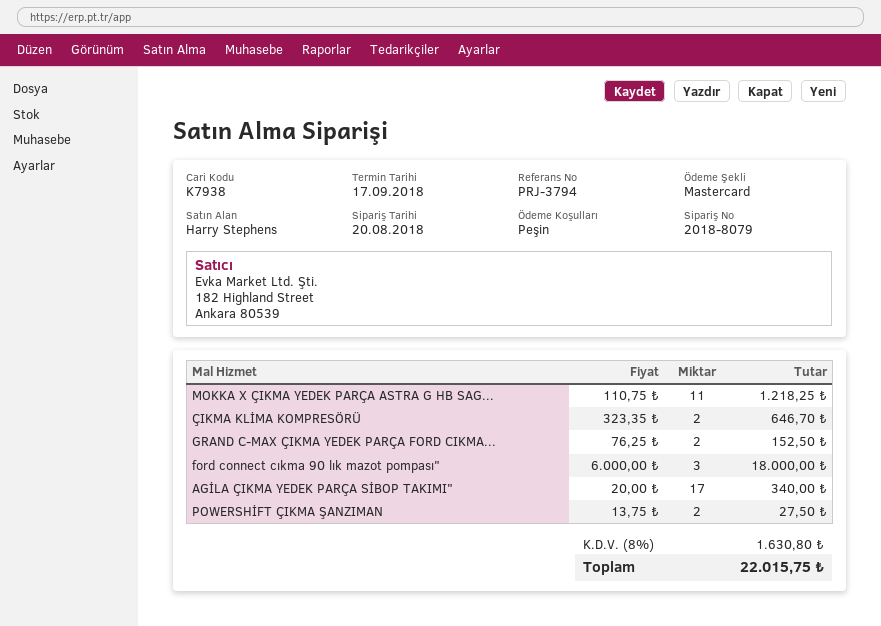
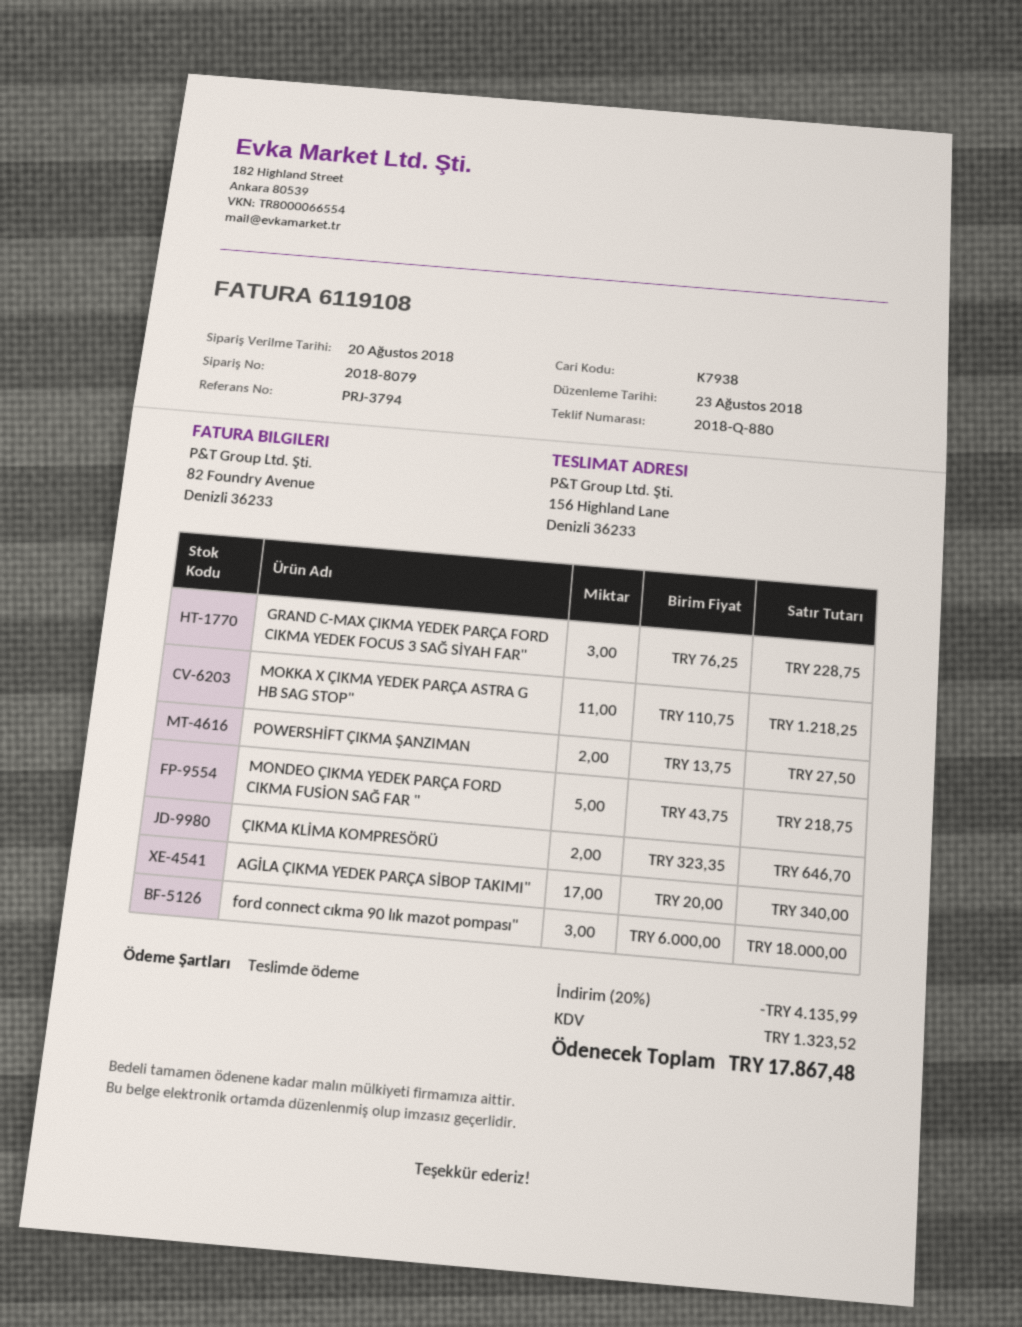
GRAND C-MAX ÇIKMA YEDEK PARÇA FORD CIKMA...: 2 x 76.25 = 152.50 -> 3 x 76.25 = 228.75
MONDEO ÇIKMA YEDEK PARÇA FORD CIKMA FUSİON SAĞ FAR ": none -> 5 x 43.75 = 218.75
discount: none -> 20% = 4135.99
tax: 1630.80 -> 1323.52
total: 22015.75 -> 17867.48

